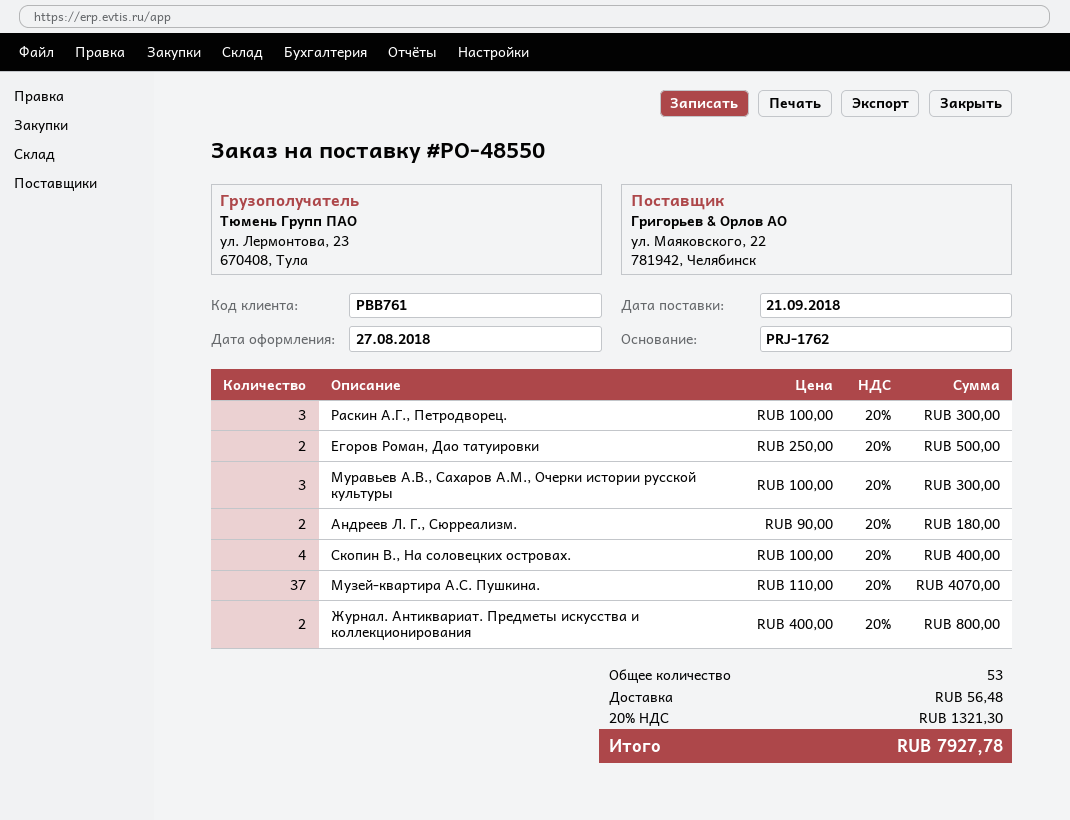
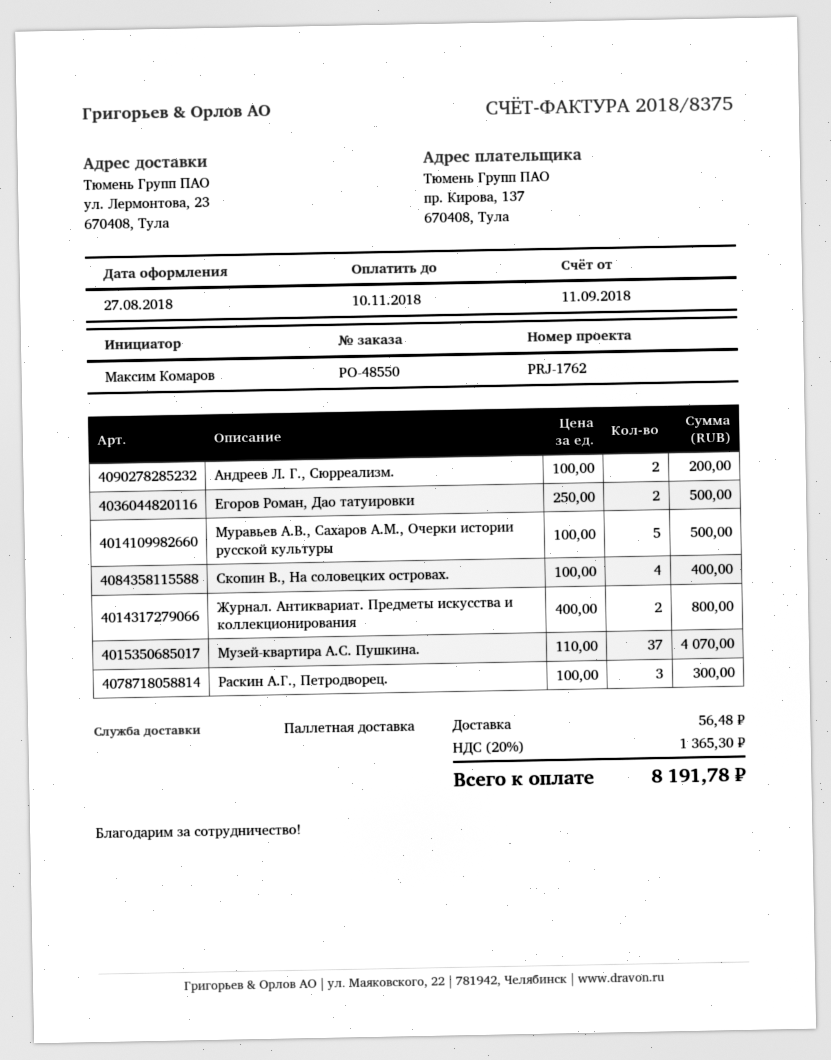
Муравьев А.В., Сахаров А.М., Очерки истории русской культуры: 3 x 100.00 = 300.00 -> 5 x 100.00 = 500.00
Андреев Л. Г., Сюрреализм.: 2 x 90.00 = 180.00 -> 2 x 100.00 = 200.00
tax: 20% = 1321.30 -> 20% = 1365.30
total: 7927.78 -> 8191.78

